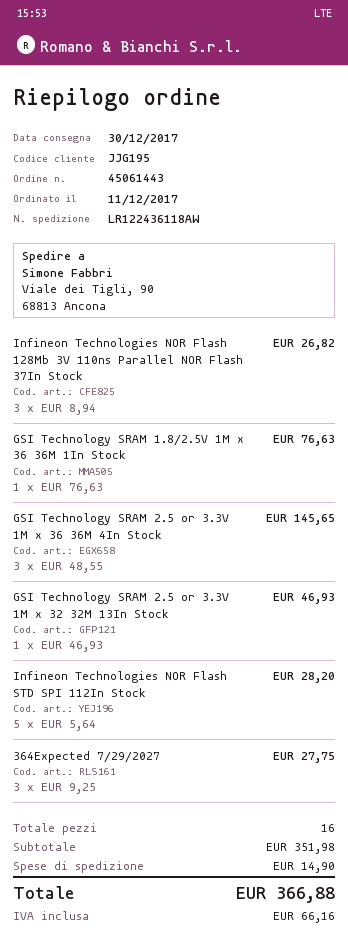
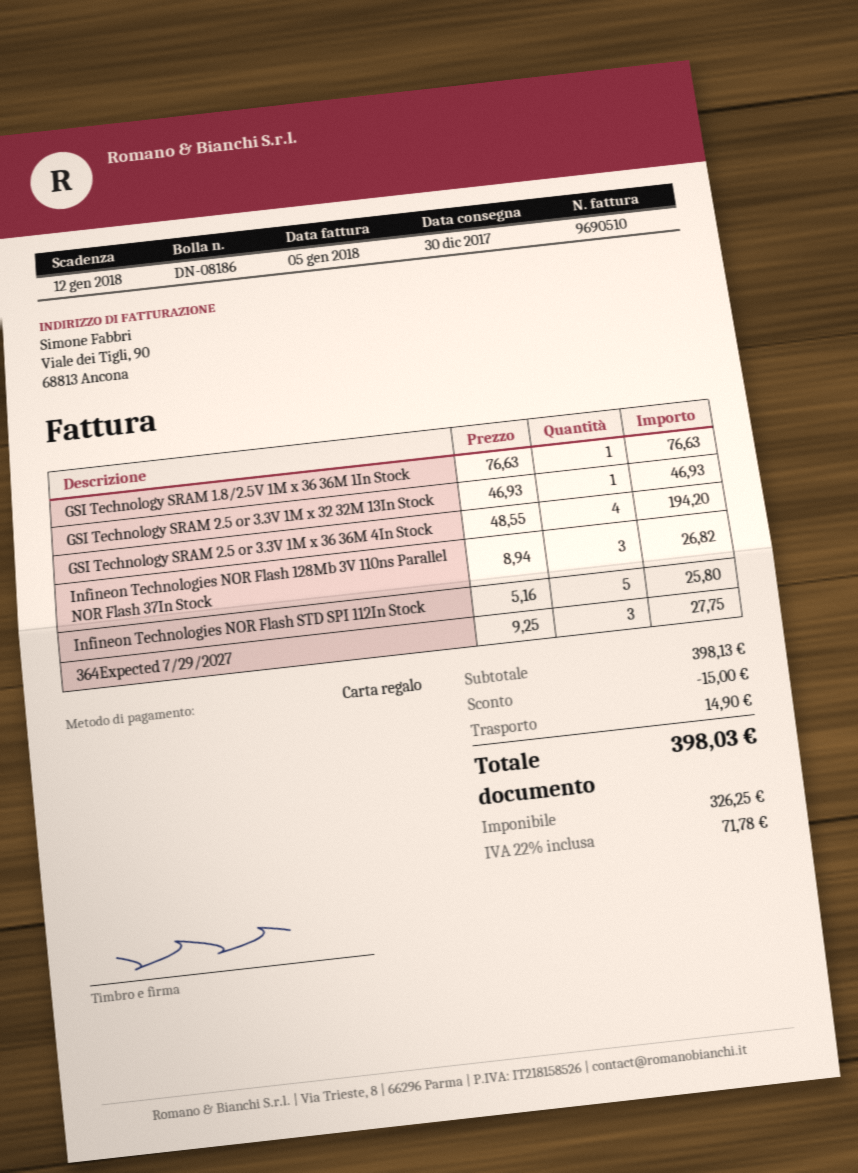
GSI Technology SRAM 2.5 or 3.3V 1M x 36 36M 4In Stock: 3 x 48.55 = 145.65 -> 4 x 48.55 = 194.20
Infineon Technologies NOR Flash STD SPI 112In Stock: 5 x 5.64 = 28.20 -> 5 x 5.16 = 25.80
subtotal: 351.98 -> 398.13
discount: none -> 15.00
tax: 66.16 -> 71.78
total: 366.88 -> 398.03

